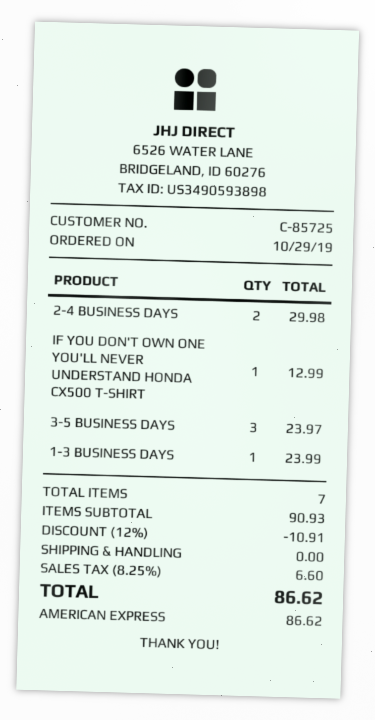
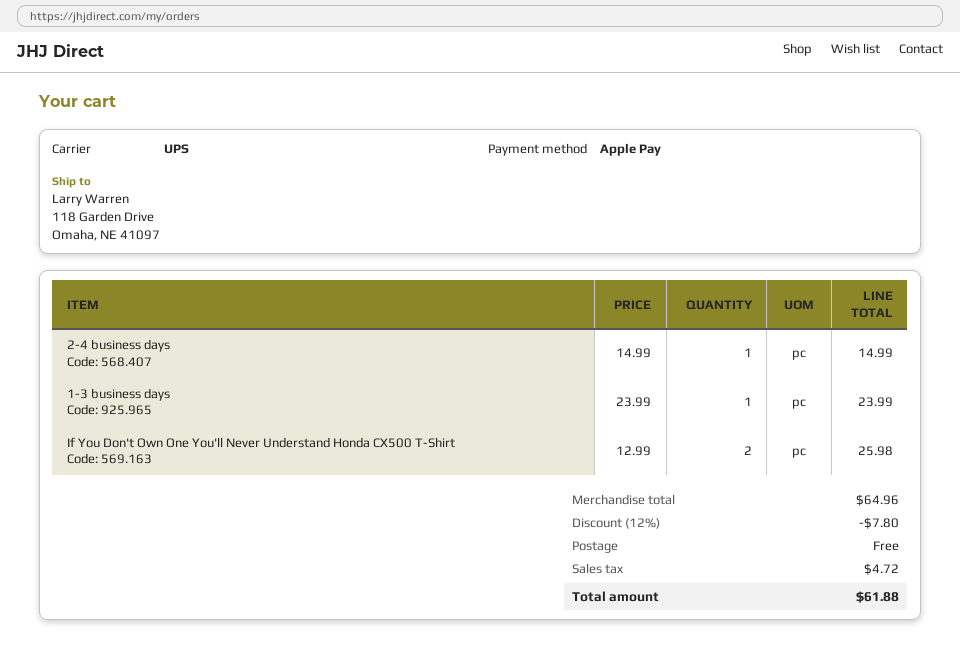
payment method: American Express -> Apple Pay
2-4 BUSINESS DAYS: 2 for 29.98 -> 1 for 14.99
IF YOU DON'T OWN ONE YOU'LL NEVER UNDERSTAND HONDA CX500 T-SHIRT: 1 for 12.99 -> 2 for 25.98
3-5 BUSINESS DAYS: 3 for 23.97 -> none
subtotal: 90.93 -> 64.96
discount: 12% = 10.91 -> 12% = 7.80
tax: 6.60 -> 4.72
total: 86.62 -> 61.88

